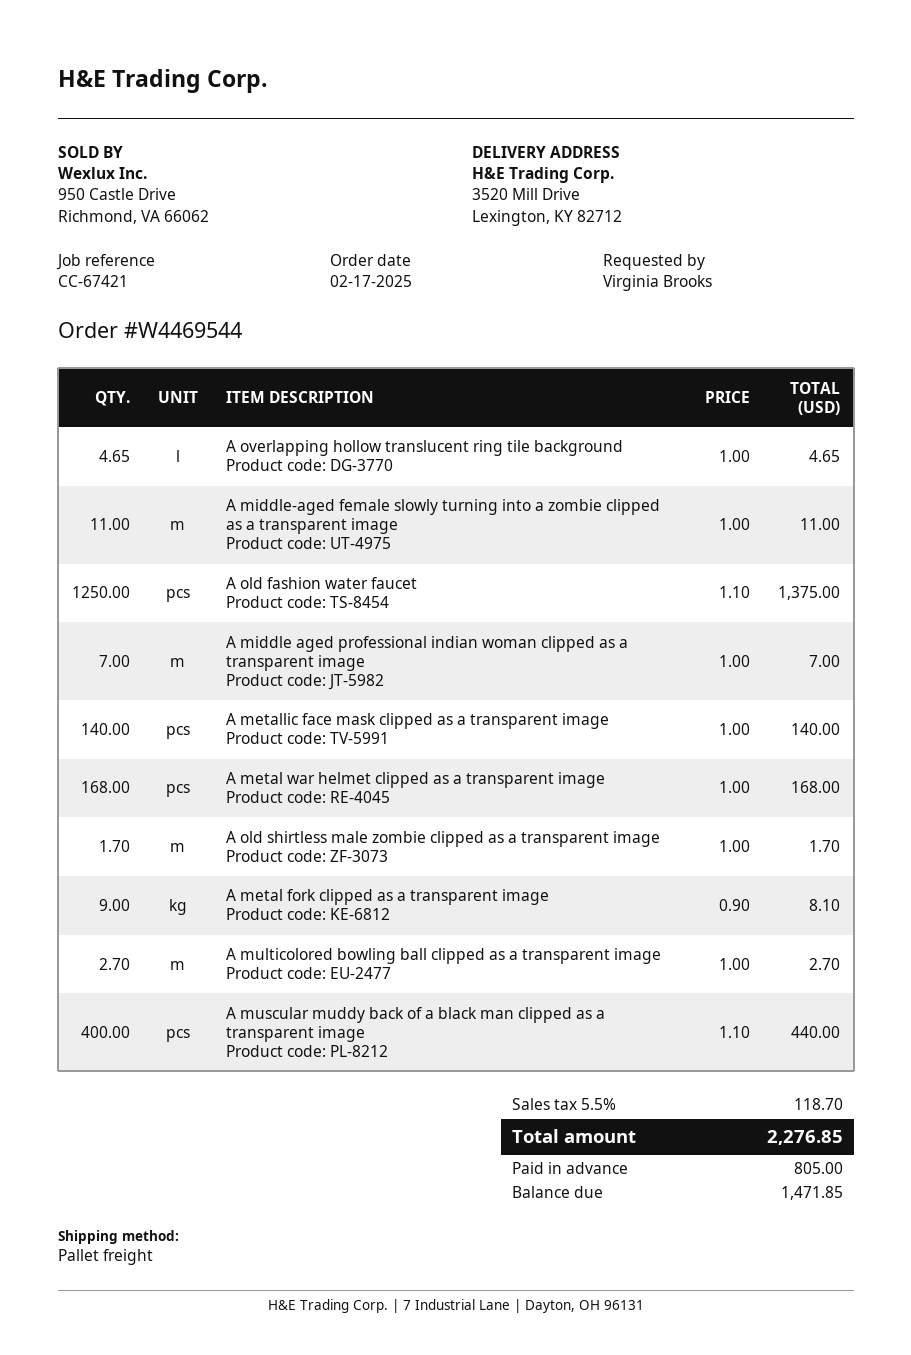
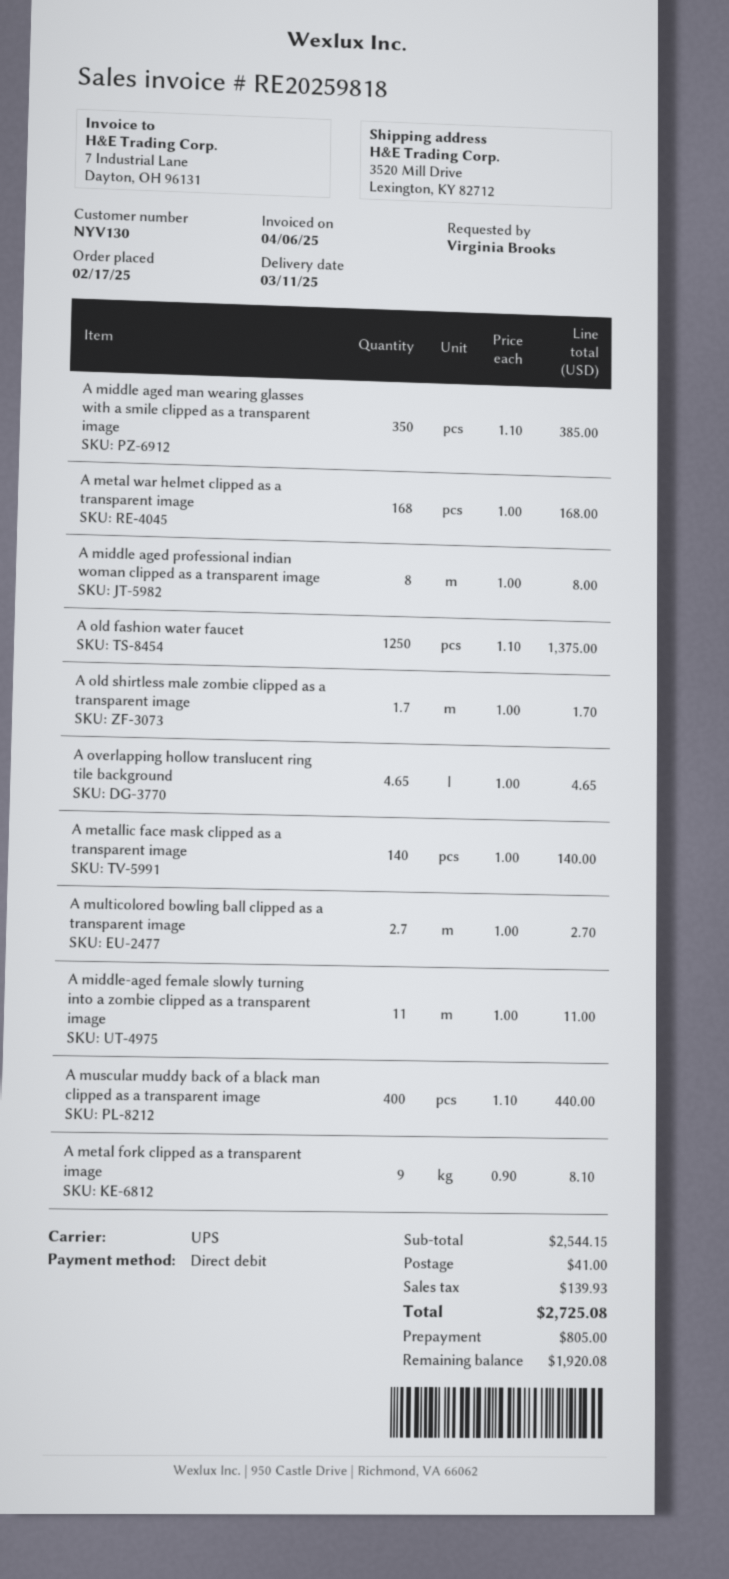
shipping method: pallet freight -> UPS
A middle aged professional indian woman clipped as a transparent image: 7 x 1.00 = 7.00 -> 8 x 1.00 = 8.00
A middle aged man wearing glasses with a smile clipped as a transparent image: none -> 350 x 1.10 = 385.00
shipping: none -> 41.00
tax: 118.70 -> 139.93
total: 2276.85 -> 2725.08
balance: 1471.85 -> 1920.08

